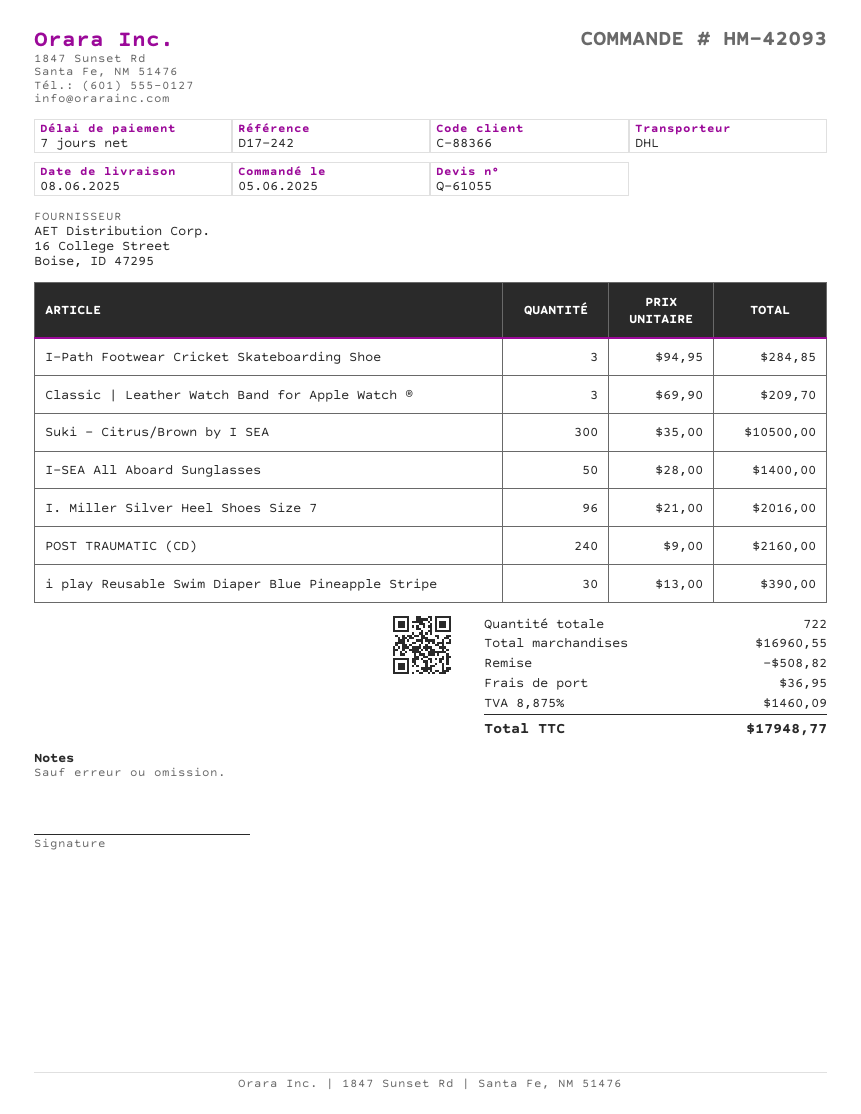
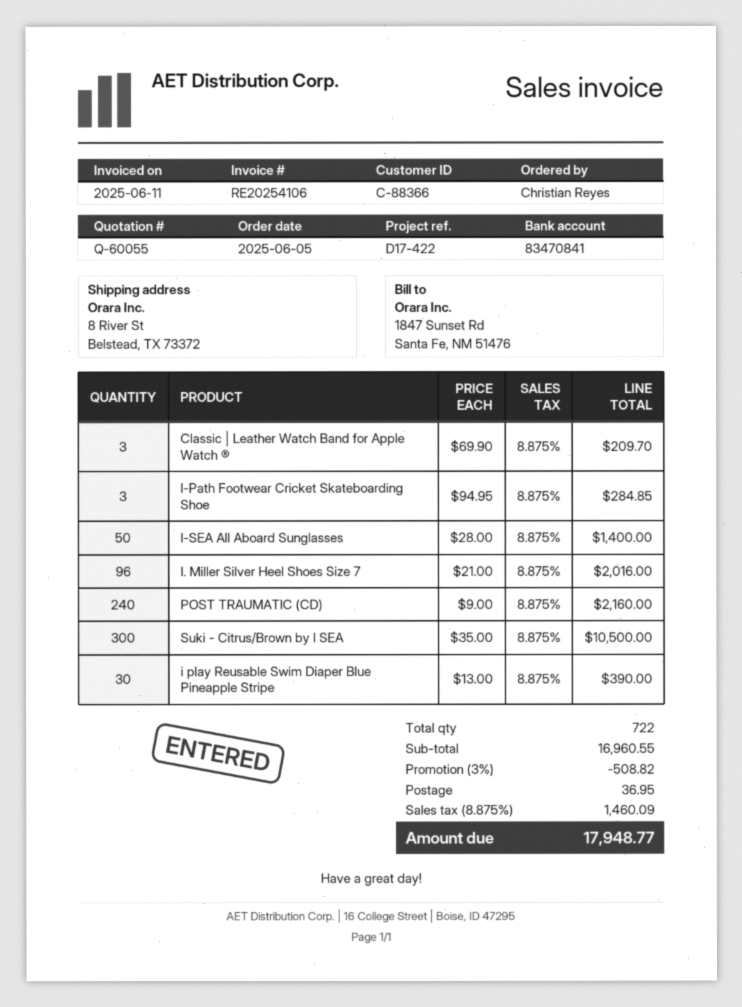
quote number: Q-61055 -> Q-60055
reference: D17-242 -> D17-422

